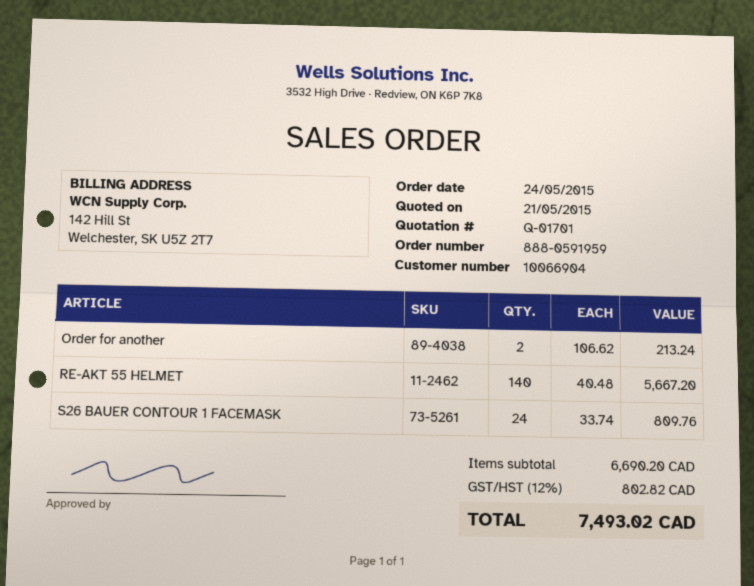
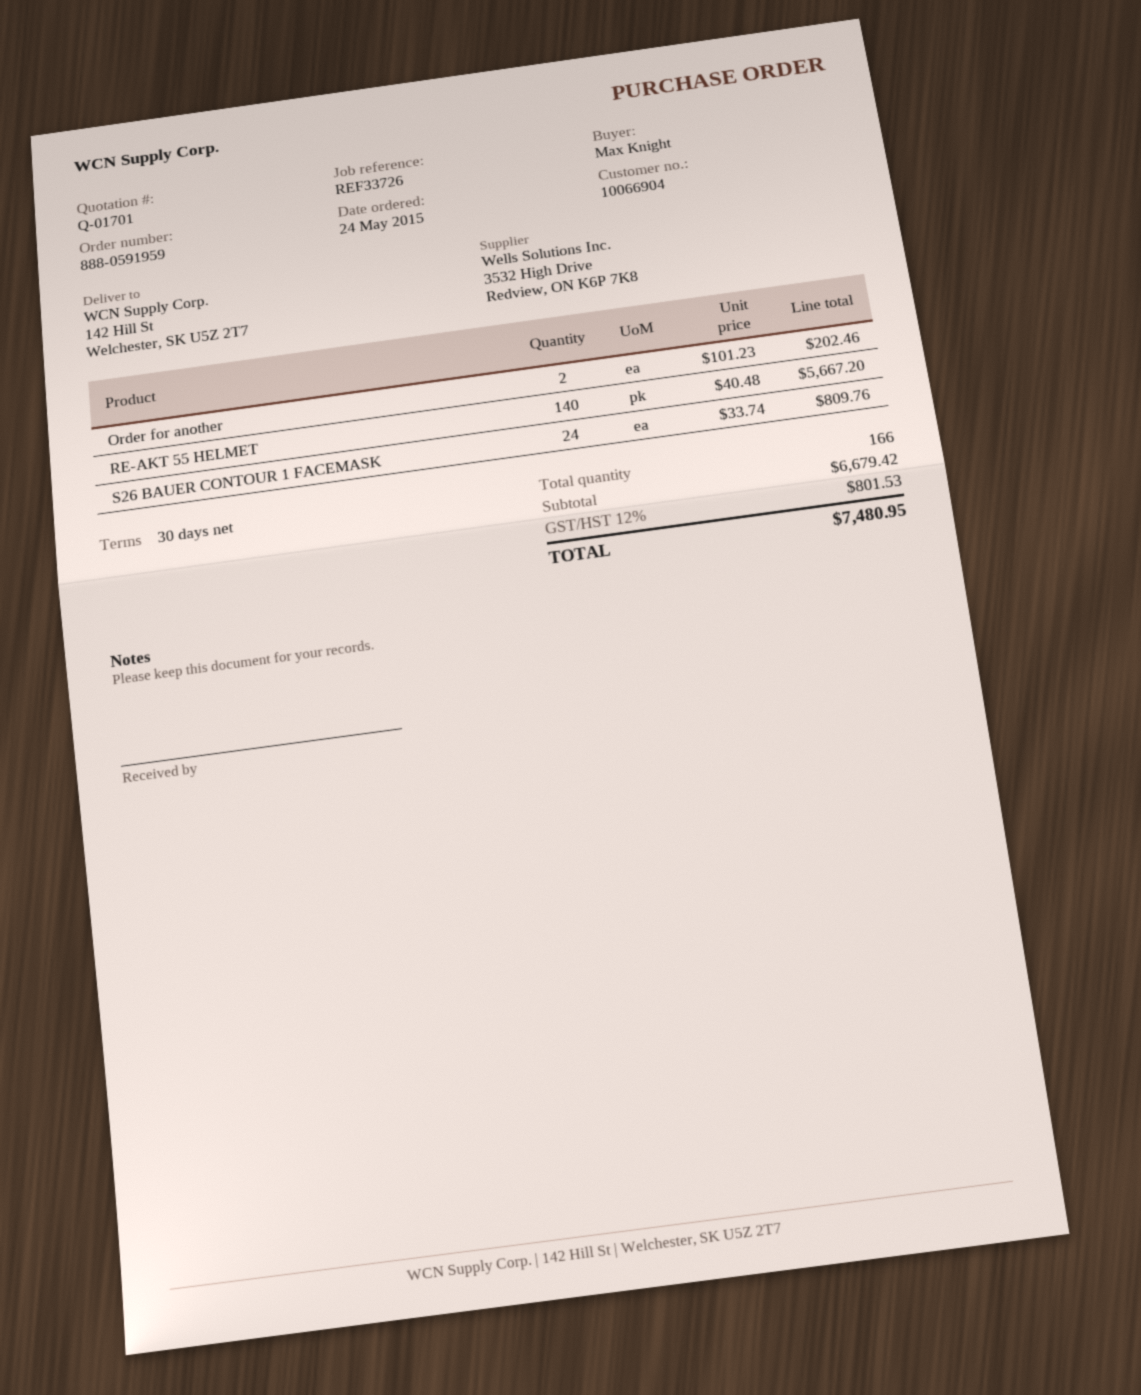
Order for another: 2 x 106.62 = 213.24 -> 2 x 101.23 = 202.46
subtotal: 6690.20 -> 6679.42
tax: 12% = 802.82 -> 12% = 801.53
total: 7493.02 -> 7480.95

